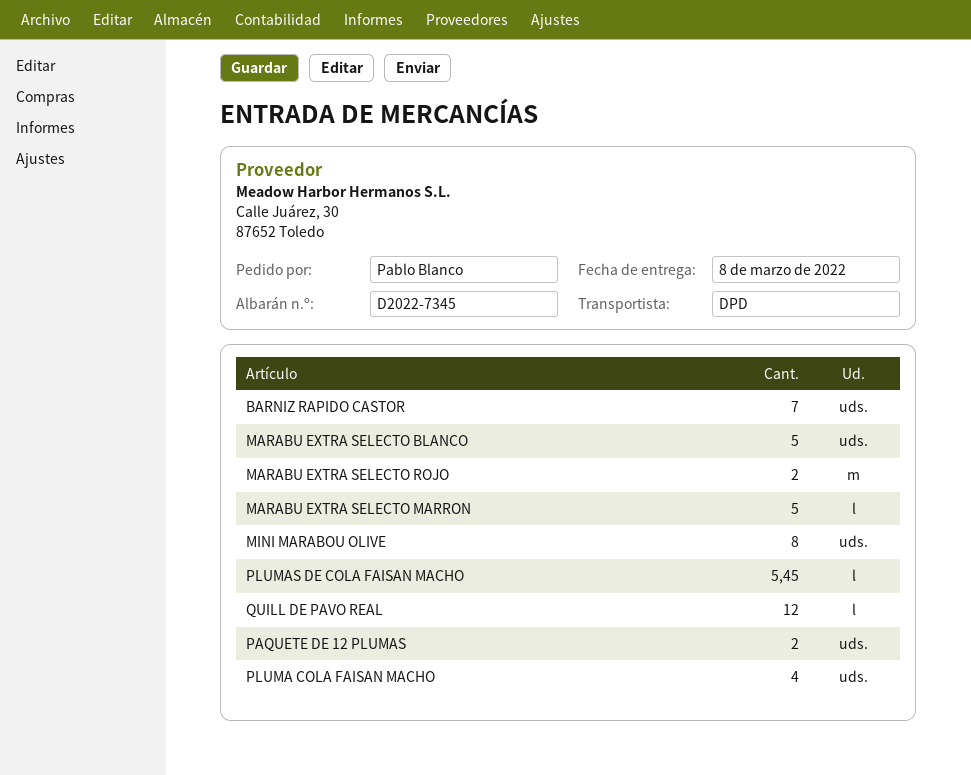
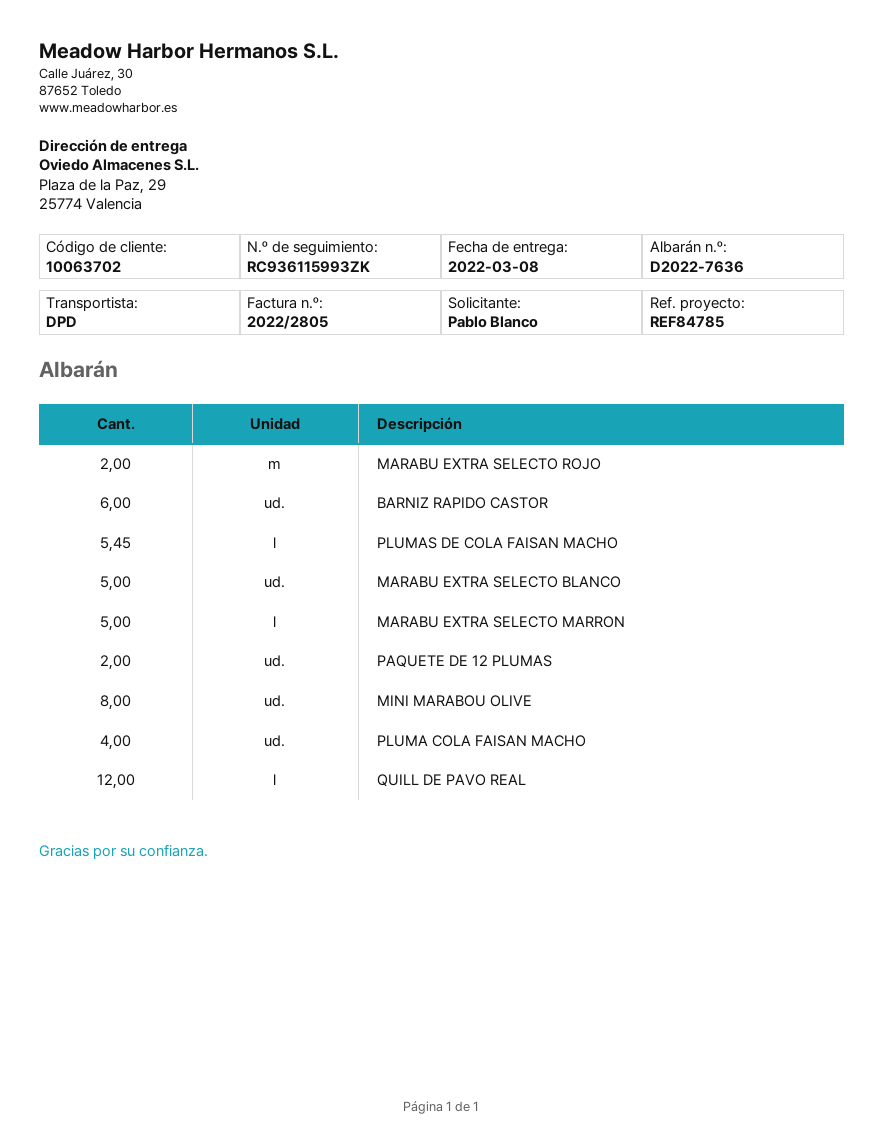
delivery note number: D2022-7345 -> D2022-7636
BARNIZ RAPIDO CASTOR: 7 -> 6

